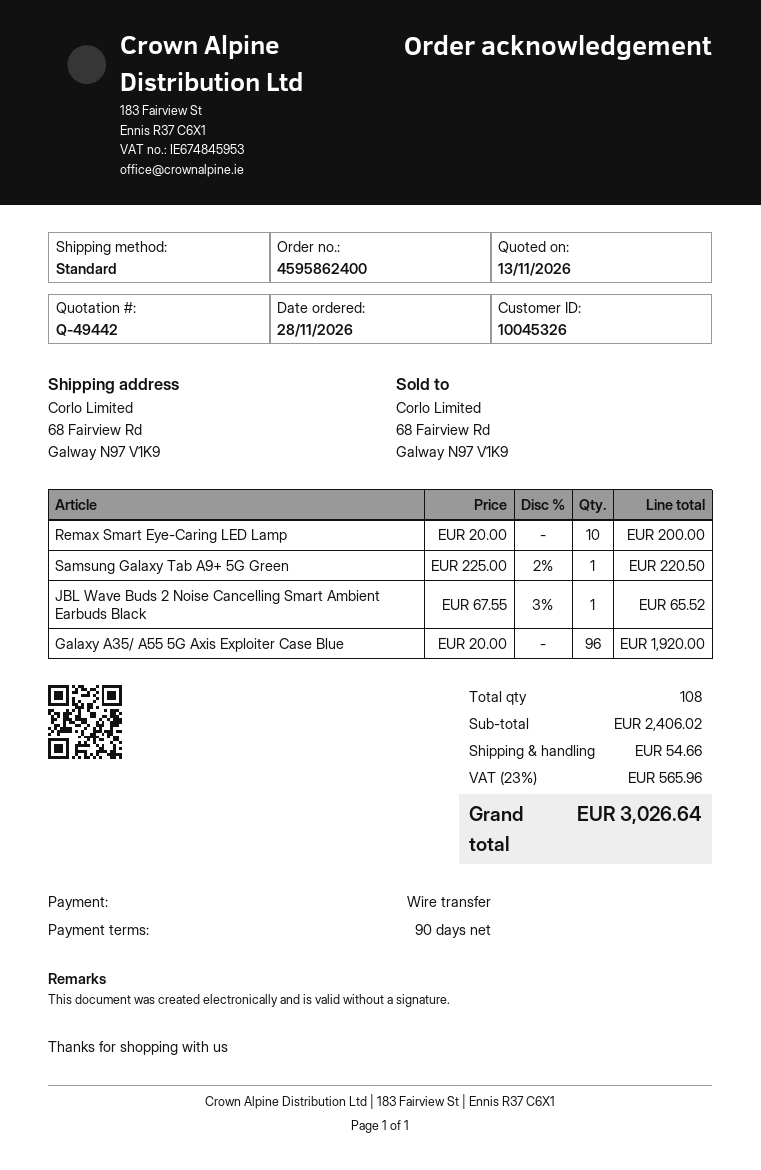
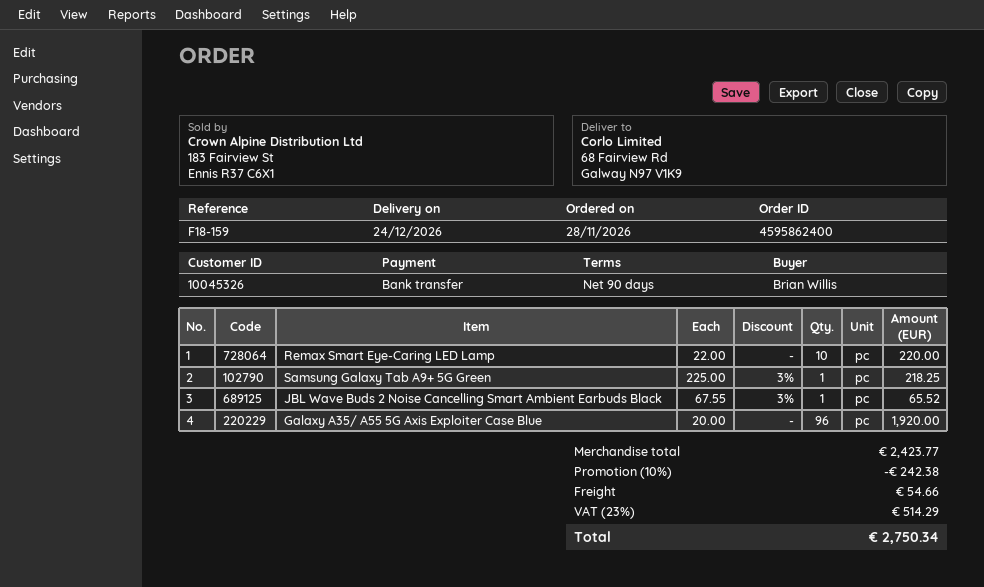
Remax Smart Eye-Caring LED Lamp: 10 x 20.00 = 200.00 -> 10 x 22.00 = 220.00
Samsung Galaxy Tab A9+ 5G Green: 1 x 225.00 - 2% = 220.50 -> 1 x 225.00 - 3% = 218.25
subtotal: 2406.02 -> 2423.77
discount: none -> 10% = 242.38
tax: 23% = 565.96 -> 23% = 514.29
total: 3026.64 -> 2750.34

